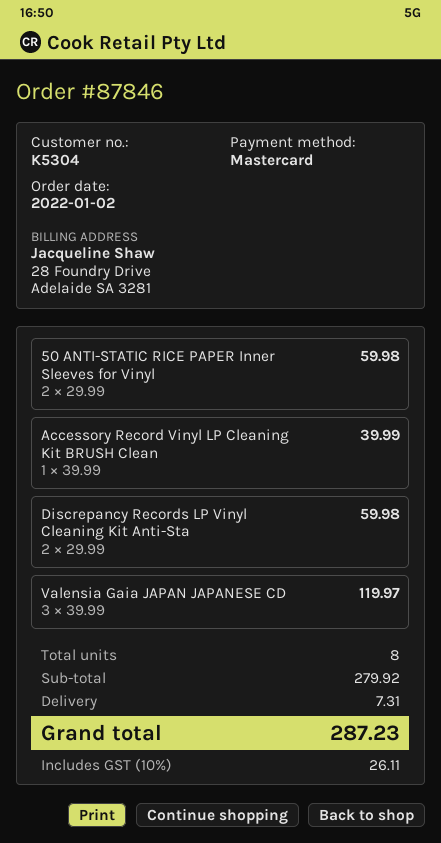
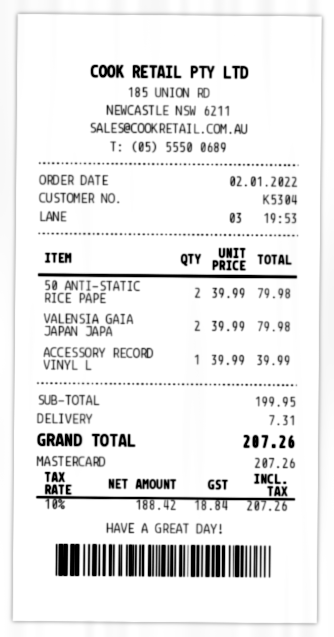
50 ANTI-STATIC RICE PAPER Inner Sleeves for Vinyl: 2 x 29.99 = 59.98 -> 2 x 39.99 = 79.98
Discrepancy Records LP Vinyl Cleaning Kit Anti-Sta: 2 x 29.99 = 59.98 -> none
Valensia Gaia JAPAN JAPANESE CD: 3 x 39.99 = 119.97 -> 2 x 39.99 = 79.98
subtotal: 279.92 -> 199.95
tax: 10% = 26.11 -> 10% = 18.84
total: 287.23 -> 207.26

